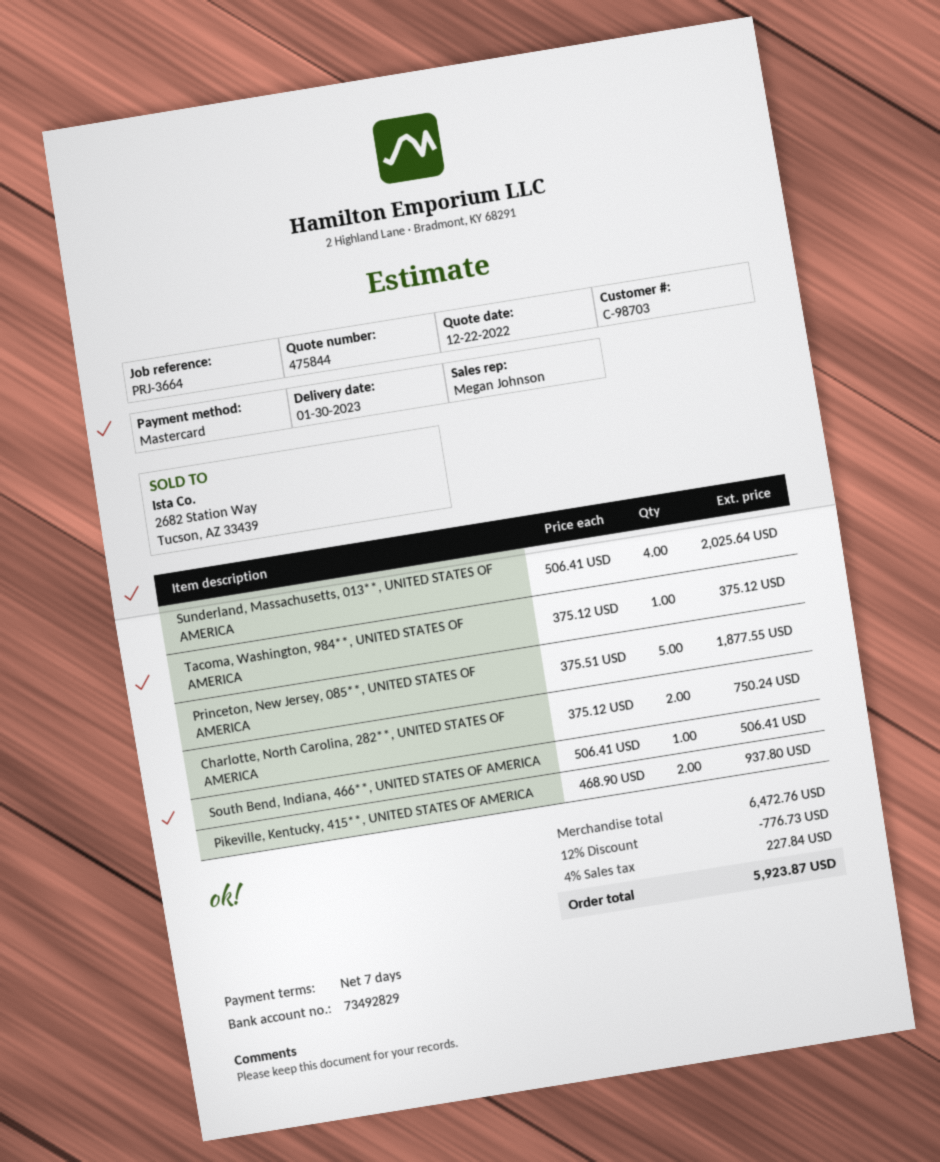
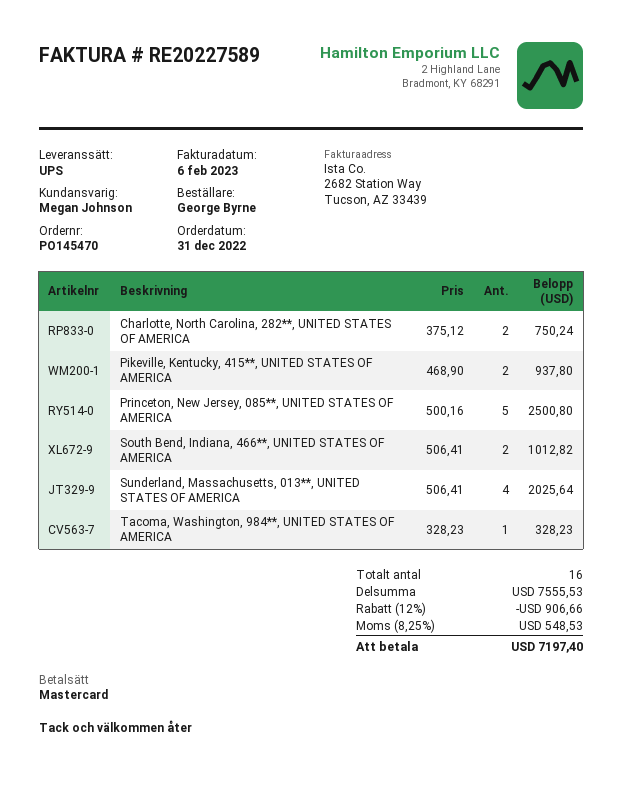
Tacoma, Washington, 984**, UNITED STATES OF AMERICA: 1 x 375.12 = 375.12 -> 1 x 328.23 = 328.23
Princeton, New Jersey, 085**, UNITED STATES OF AMERICA: 5 x 375.51 = 1877.55 -> 5 x 500.16 = 2500.80
South Bend, Indiana, 466**, UNITED STATES OF AMERICA: 1 x 506.41 = 506.41 -> 2 x 506.41 = 1012.82
subtotal: 6472.76 -> 7555.53
discount: 12% = 776.73 -> 12% = 906.66
tax: 4% = 227.84 -> 8.25% = 548.53
total: 5923.87 -> 7197.40

